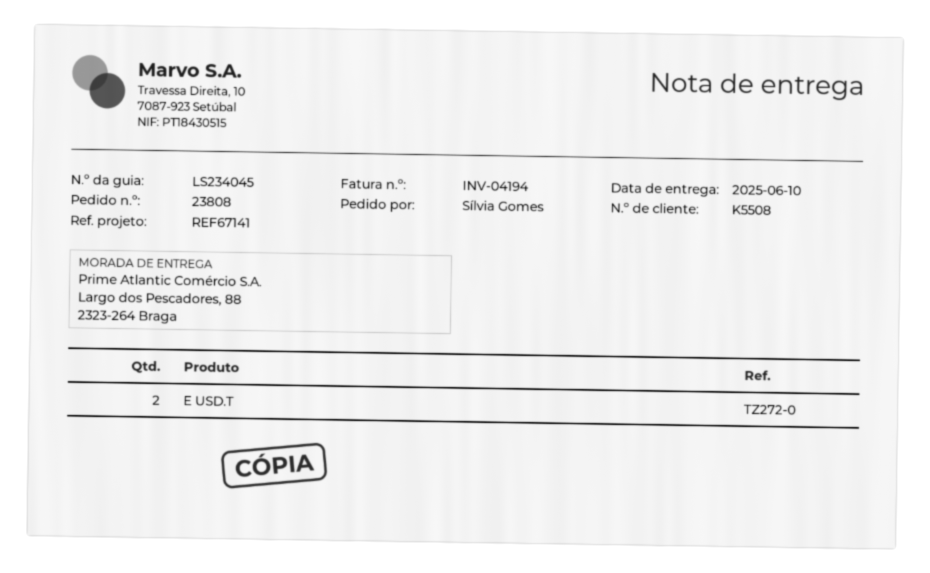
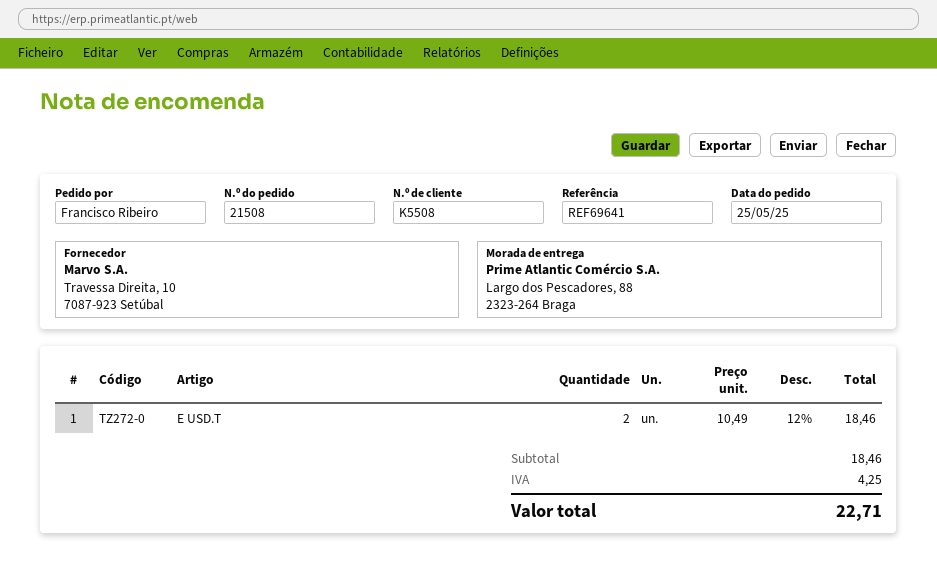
order number: 23808 -> 21508
reference: REF67141 -> REF69641
ordered by: Sílvia Gomes -> Francisco Ribeiro

